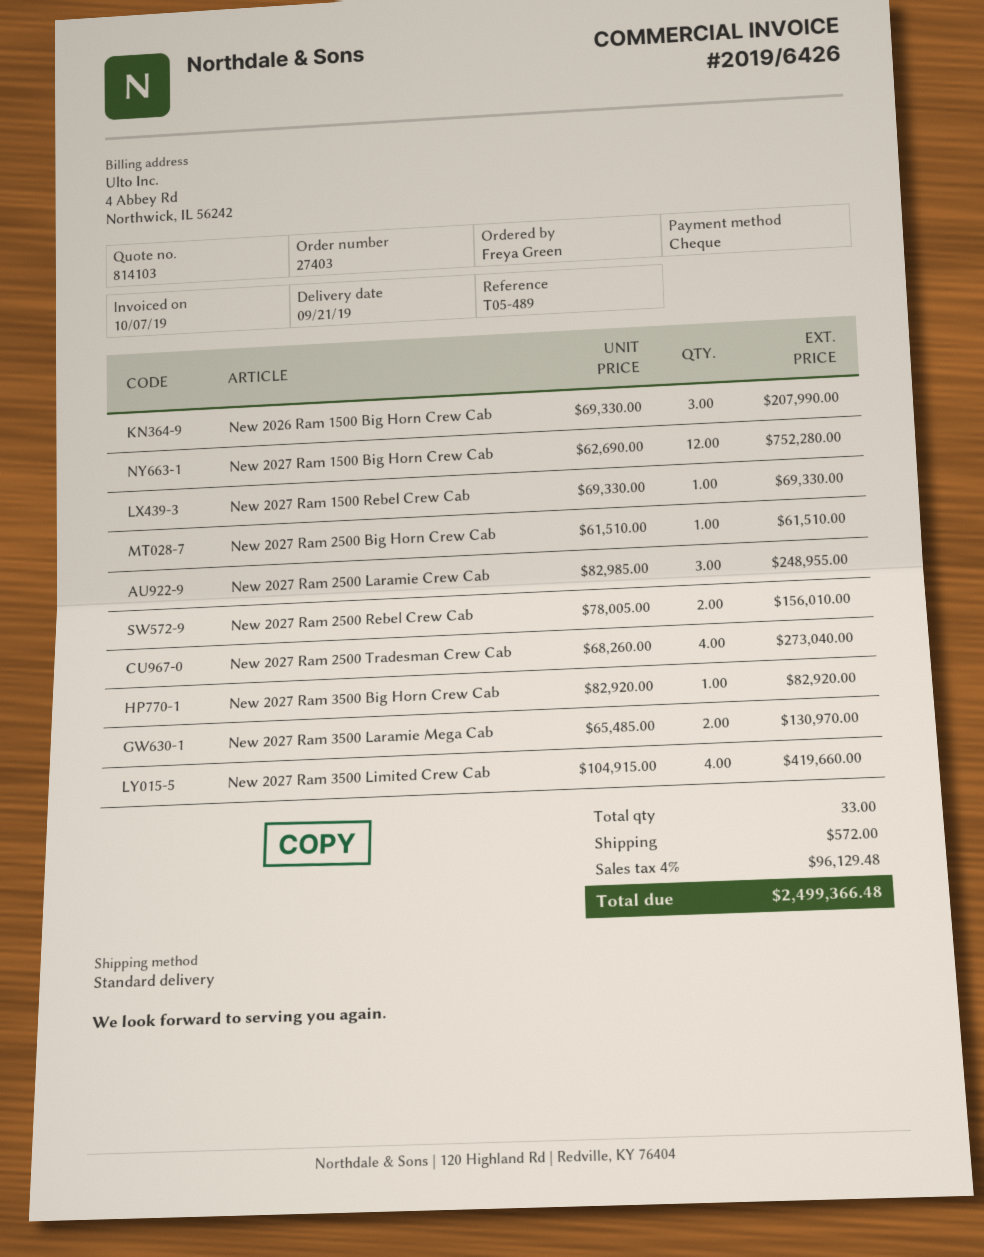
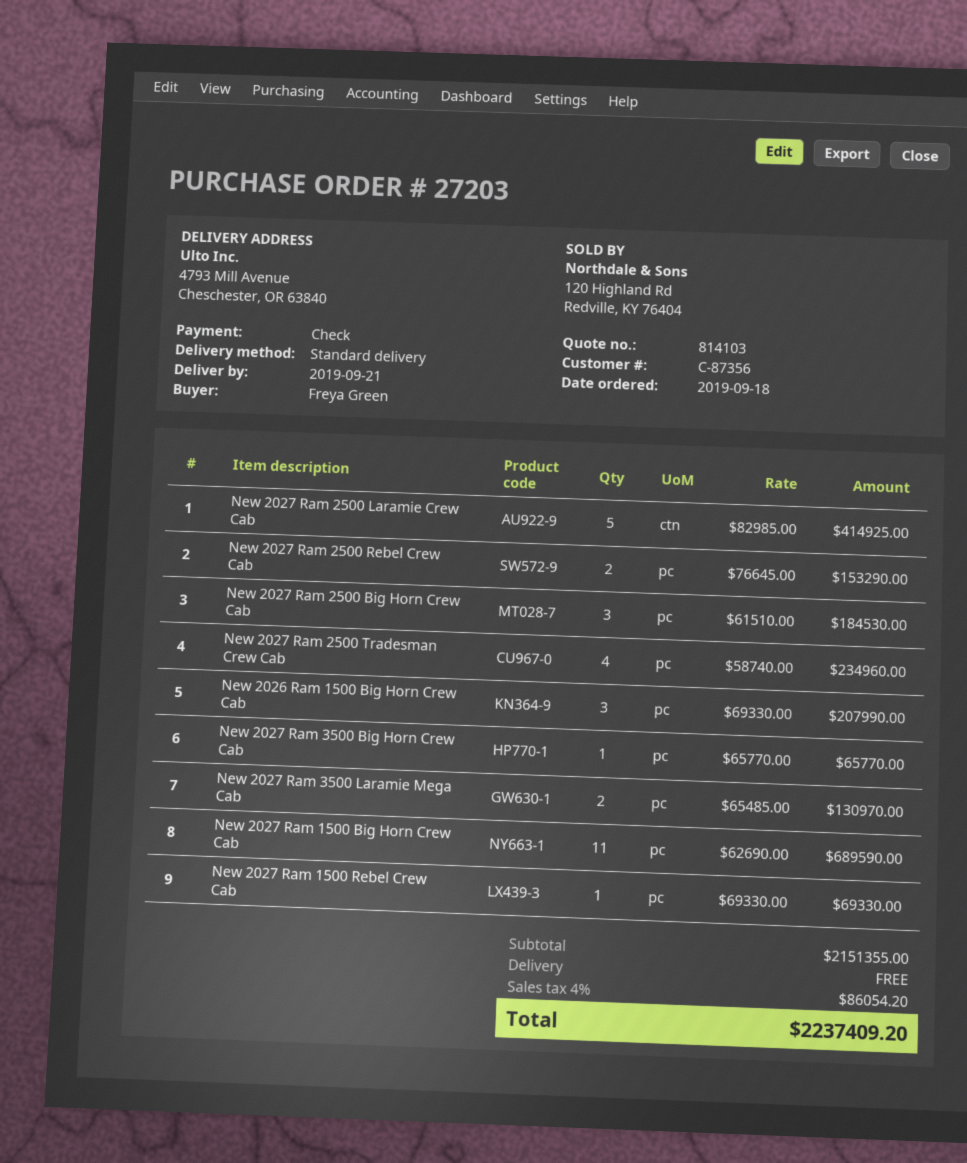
order number: 27403 -> 27203
New 2027 Ram 1500 Big Horn Crew Cab: 12 x 62690.00 = 752280.00 -> 11 x 62690.00 = 689590.00
New 2027 Ram 2500 Big Horn Crew Cab: 1 x 61510.00 = 61510.00 -> 3 x 61510.00 = 184530.00
New 2027 Ram 2500 Laramie Crew Cab: 3 x 82985.00 = 248955.00 -> 5 x 82985.00 = 414925.00
New 2027 Ram 2500 Rebel Crew Cab: 2 x 78005.00 = 156010.00 -> 2 x 76645.00 = 153290.00
New 2027 Ram 2500 Tradesman Crew Cab: 4 x 68260.00 = 273040.00 -> 4 x 58740.00 = 234960.00
New 2027 Ram 3500 Big Horn Crew Cab: 1 x 82920.00 = 82920.00 -> 1 x 65770.00 = 65770.00
New 2027 Ram 3500 Limited Crew Cab: 4 x 104915.00 = 419660.00 -> none
shipping: 572.00 -> 0.00
tax: 4% = 96129.48 -> 4% = 86054.20
total: 2499366.48 -> 2237409.20

